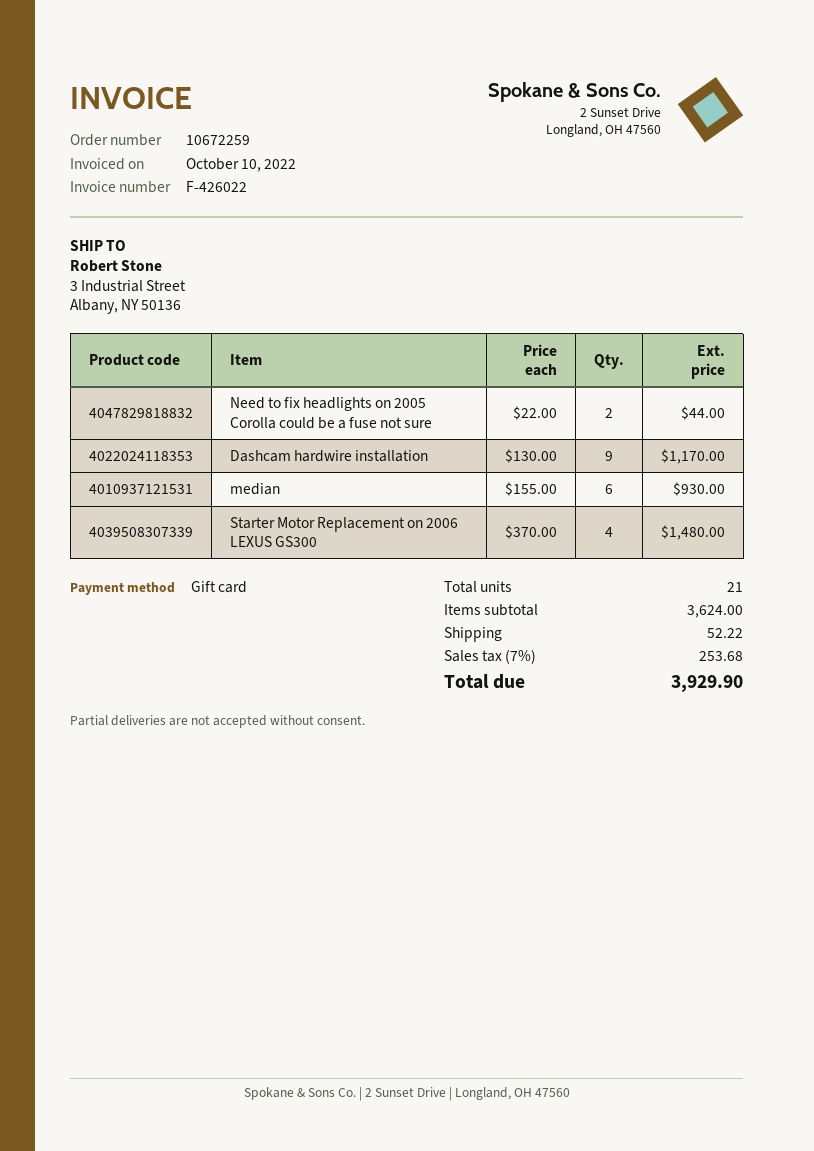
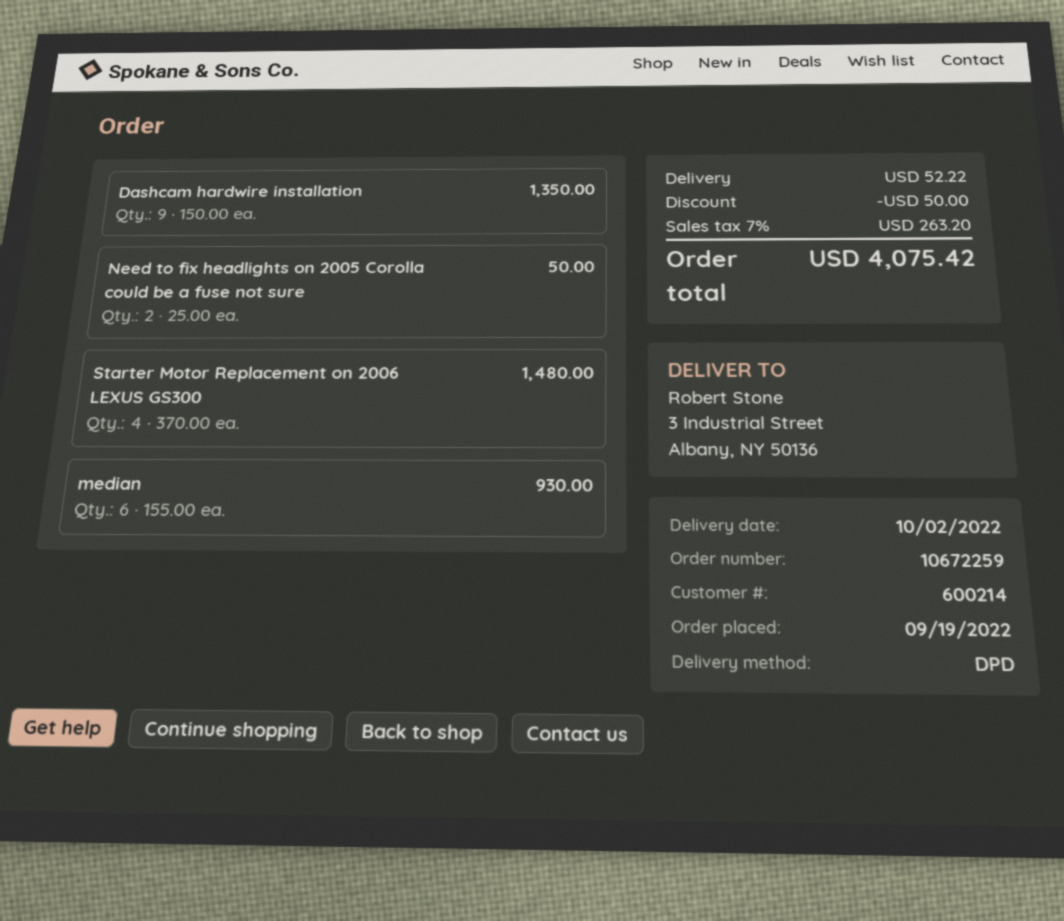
Need to fix headlights on 2005 Corolla could be a fuse not sure: 2 x 22.00 = 44.00 -> 2 x 25.00 = 50.00
Dashcam hardwire installation: 9 x 130.00 = 1170.00 -> 9 x 150.00 = 1350.00
discount: none -> 50.00
tax: 7% = 253.68 -> 7% = 263.20
total: 3929.90 -> 4075.42

